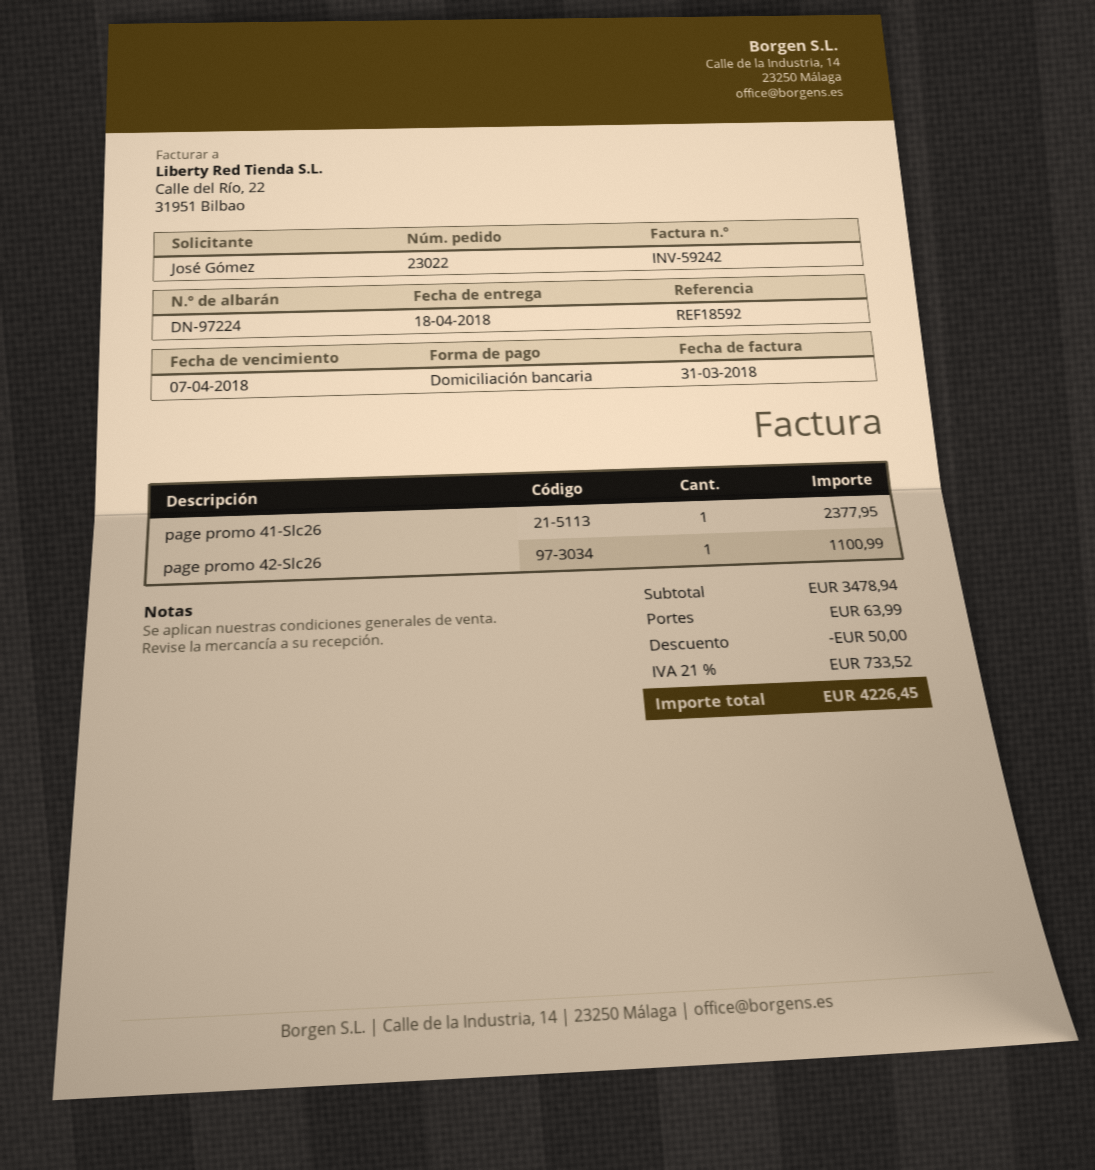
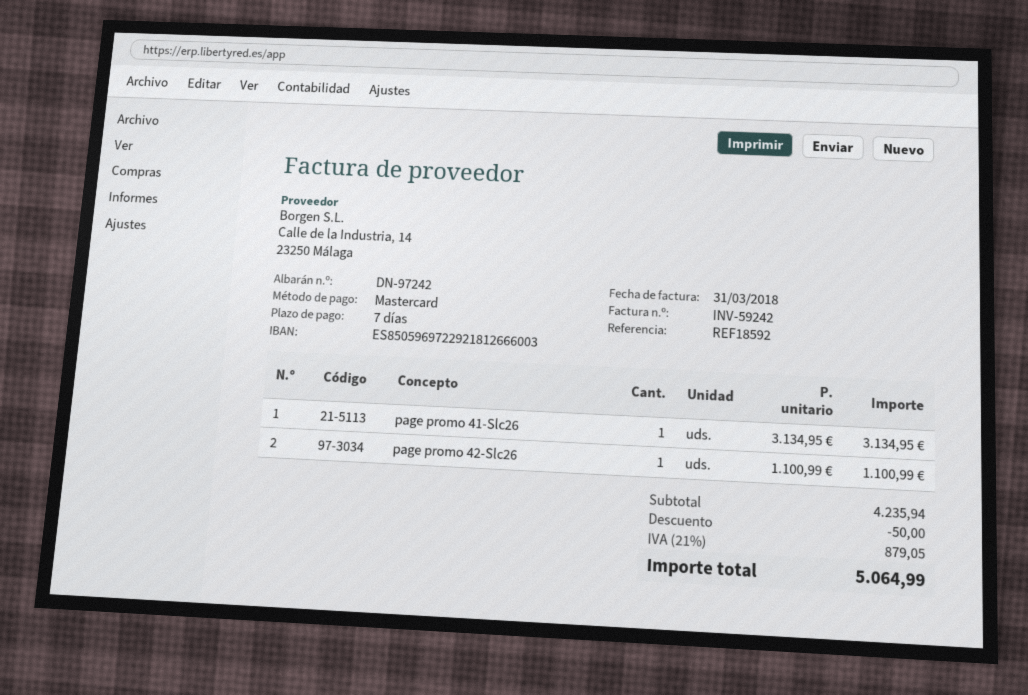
delivery note number: DN-97224 -> DN-97242
payment method: direct debit -> Mastercard
page promo 41-Slc26: 1 for 2377.95 -> 1 for 3134.95
subtotal: 3478.94 -> 4235.94
shipping: 63.99 -> none
tax: 21% = 733.52 -> 21% = 879.05
total: 4226.45 -> 5064.99

